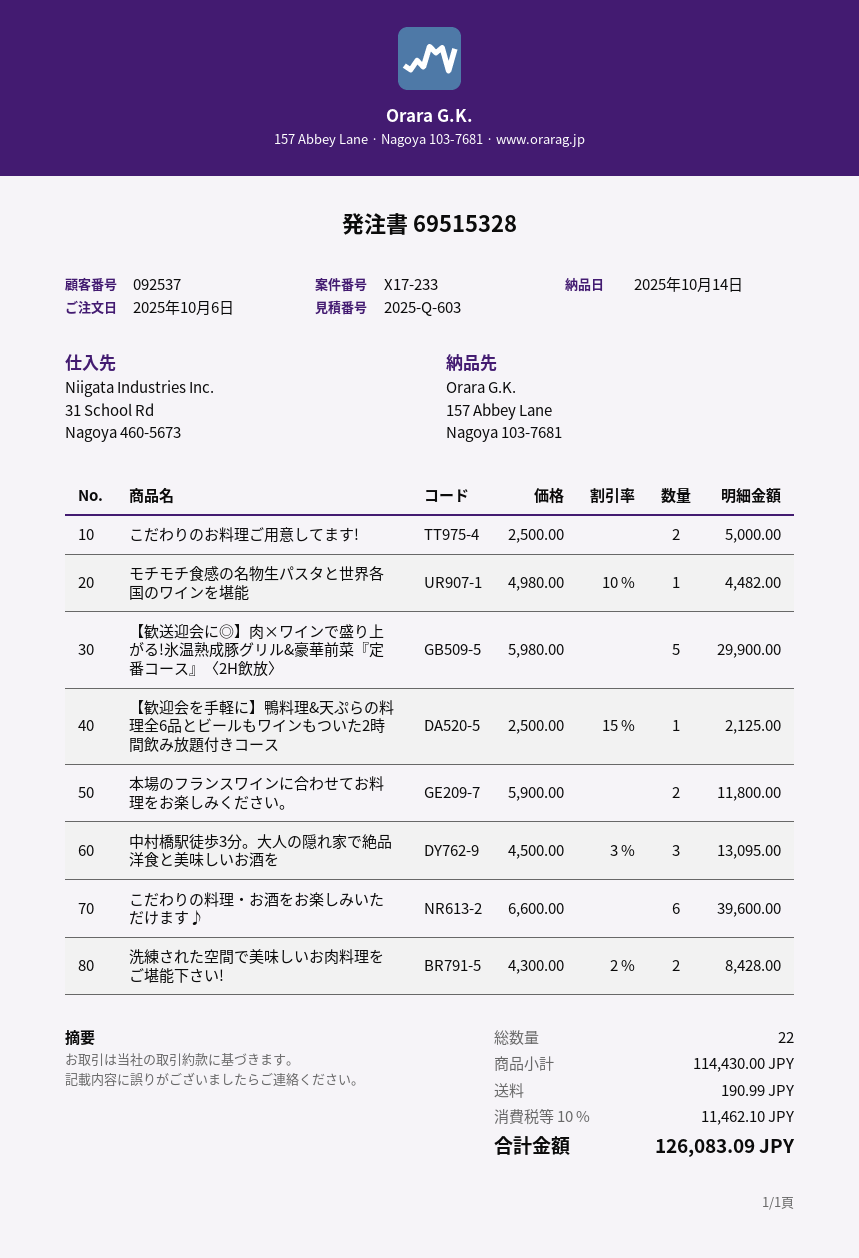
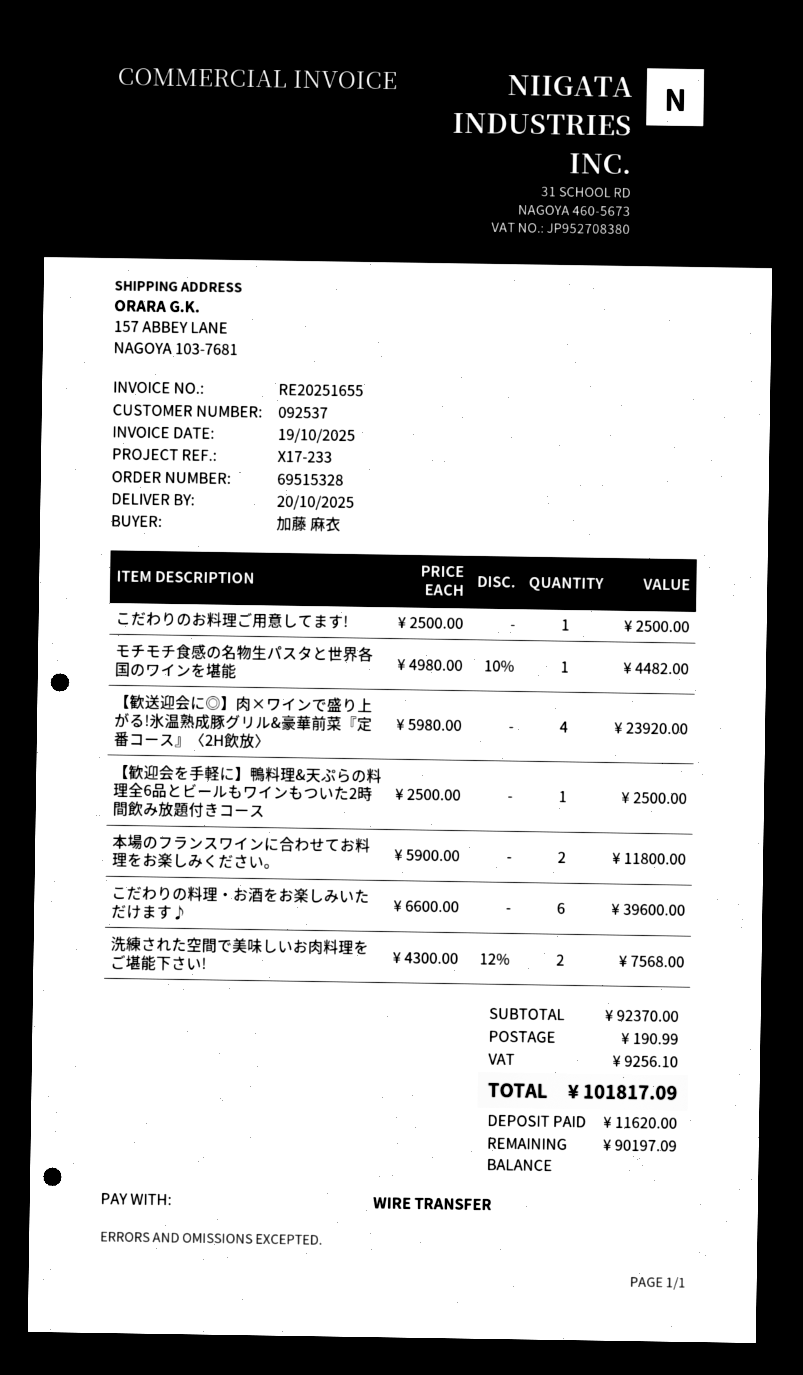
delivery date: 2025-10-14 -> 2025-10-20
こだわりのお料理ご用意してます!: 2 x 2500.00 = 5000.00 -> 1 x 2500.00 = 2500.00
【歓送迎会に◎】肉×ワインで盛り上がる!氷温熟成豚グリル&豪華前菜『定番コース』〈2H飲放〉: 5 x 5980.00 = 29900.00 -> 4 x 5980.00 = 23920.00
【歓迎会を手軽に】鴨料理&天ぷらの料理全6品とビールもワインもついた2時間飲み放題付きコース: 1 x 2500.00 - 15% = 2125.00 -> 1 x 2500.00 = 2500.00
中村橋駅徒歩3分。大人の隠れ家で絶品洋食と美味しいお酒を: 3 x 4500.00 - 3% = 13095.00 -> none
洗練された空間で美味しいお肉料理をご堪能下さい!: 2 x 4300.00 - 2% = 8428.00 -> 2 x 4300.00 - 12% = 7568.00
subtotal: 114430.00 -> 92370.00
tax: 11462.10 -> 9256.10
total: 126083.09 -> 101817.09

